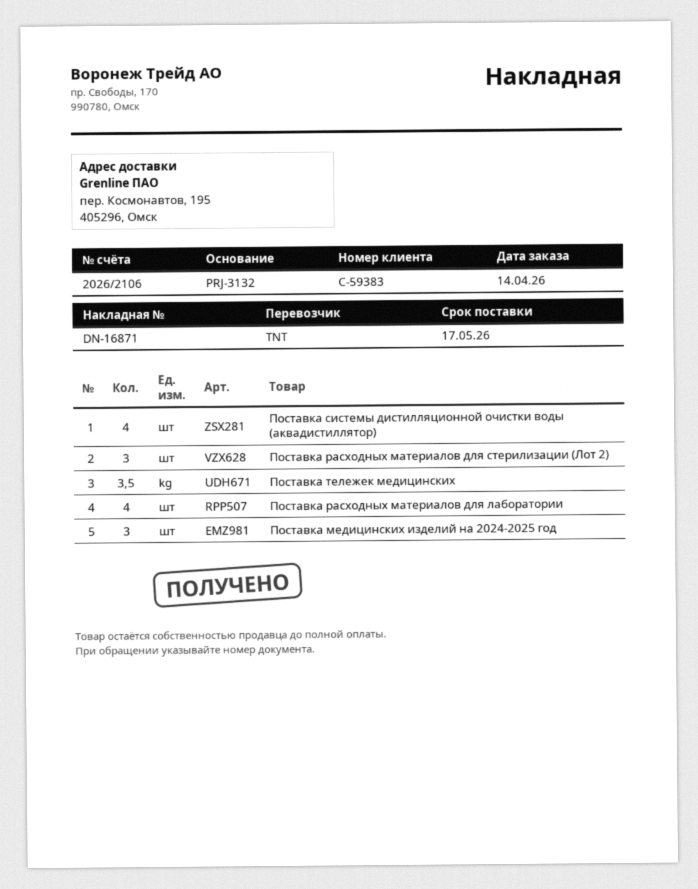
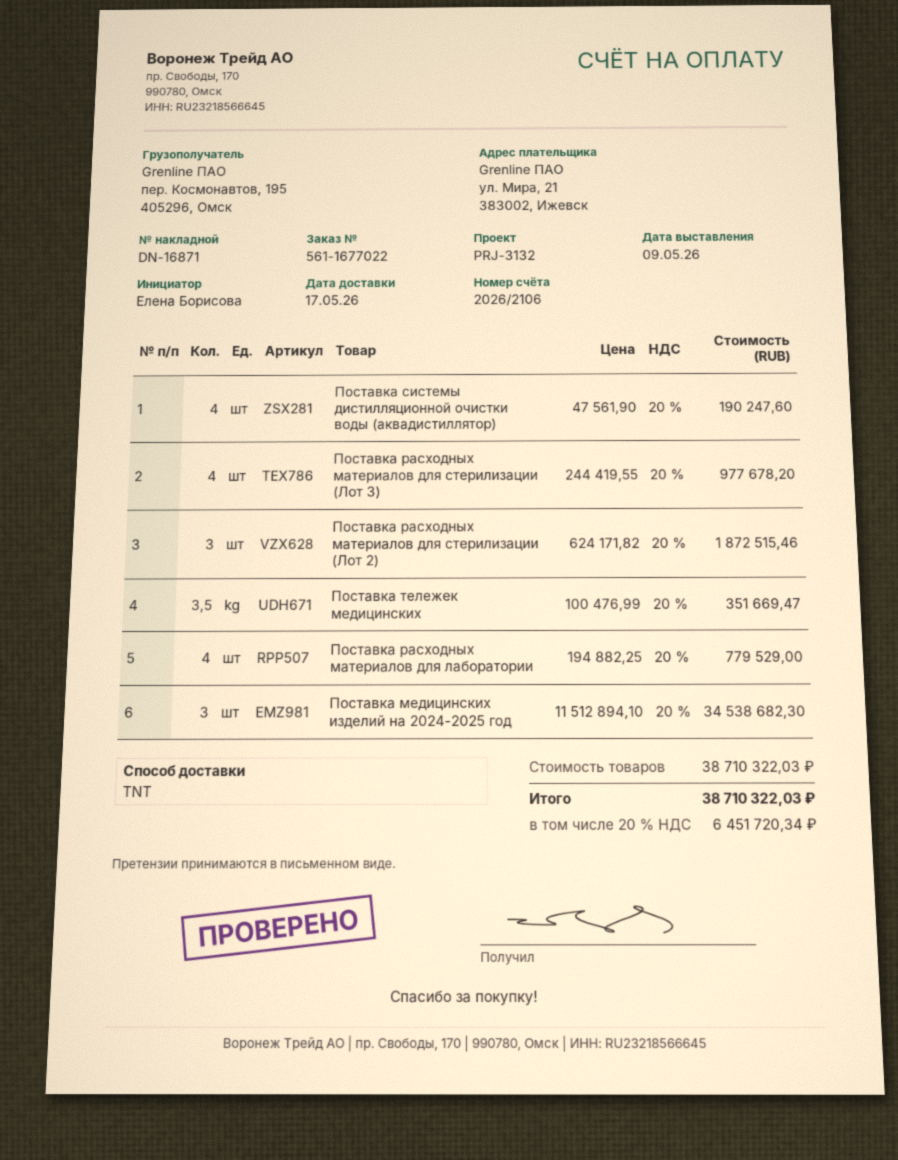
Поставка расходных материалов для стерилизации (Лот 3): none -> 4

